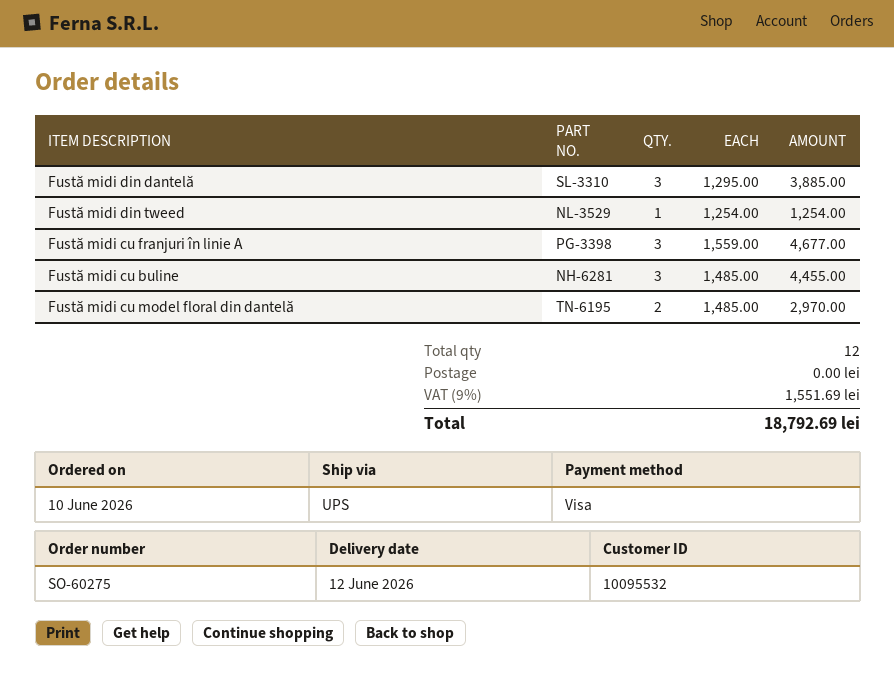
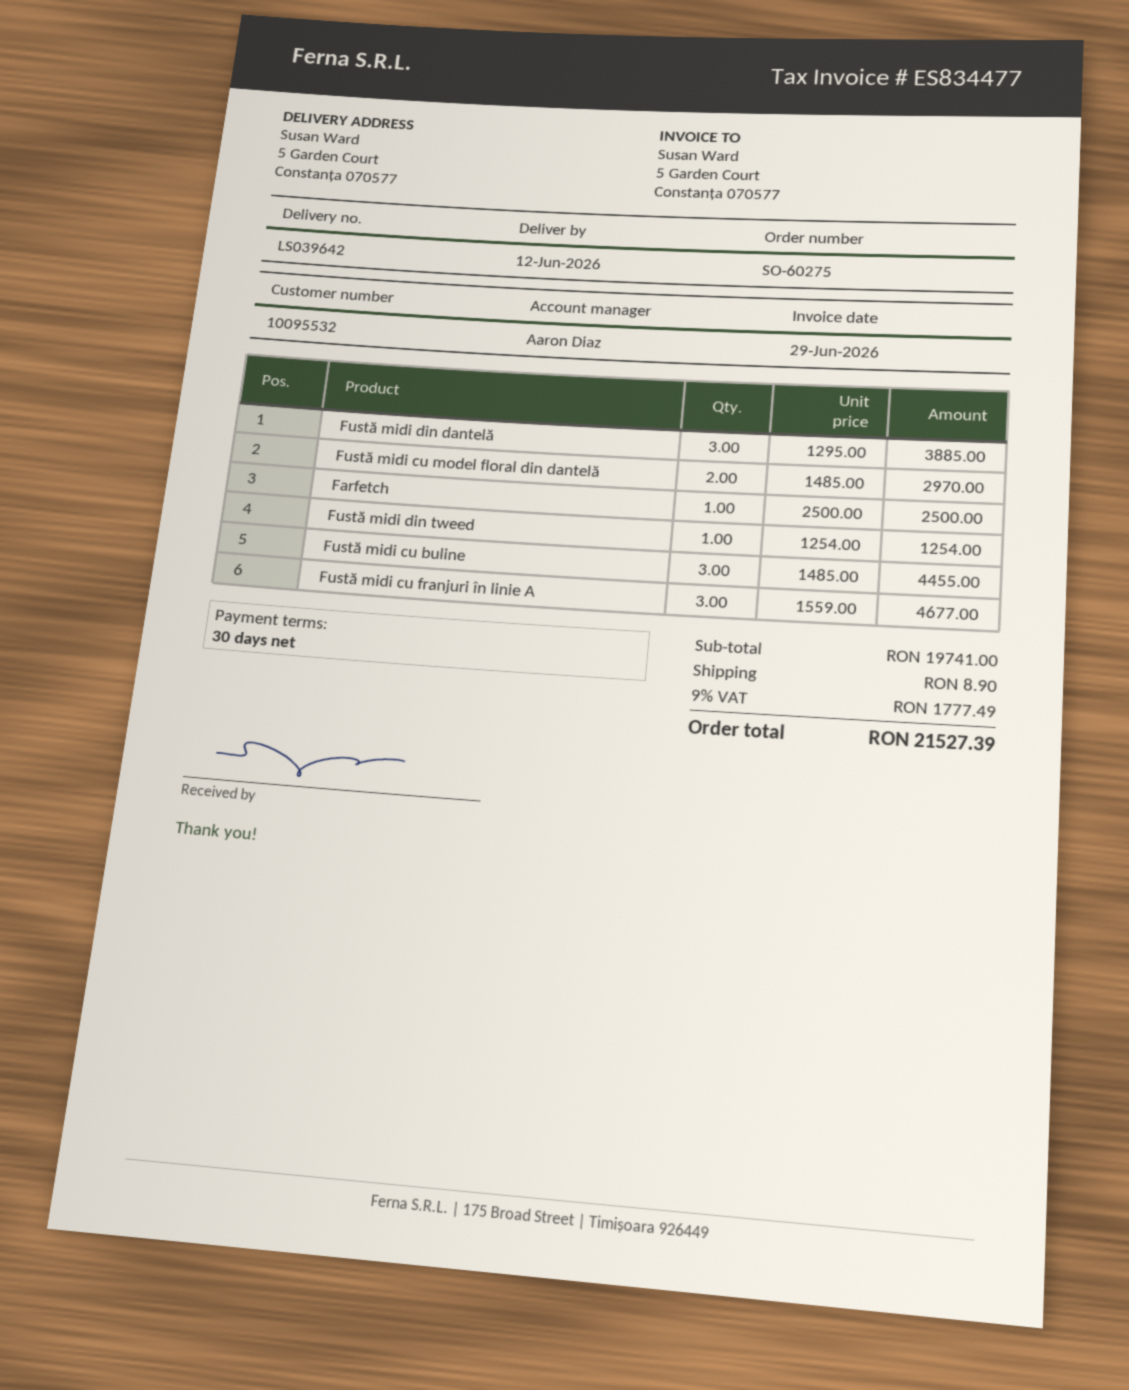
Farfetch: none -> 1 x 2500.00 = 2500.00
shipping: 0.00 -> 8.90
tax: 9% = 1551.69 -> 9% = 1777.49
total: 18792.69 -> 21527.39

